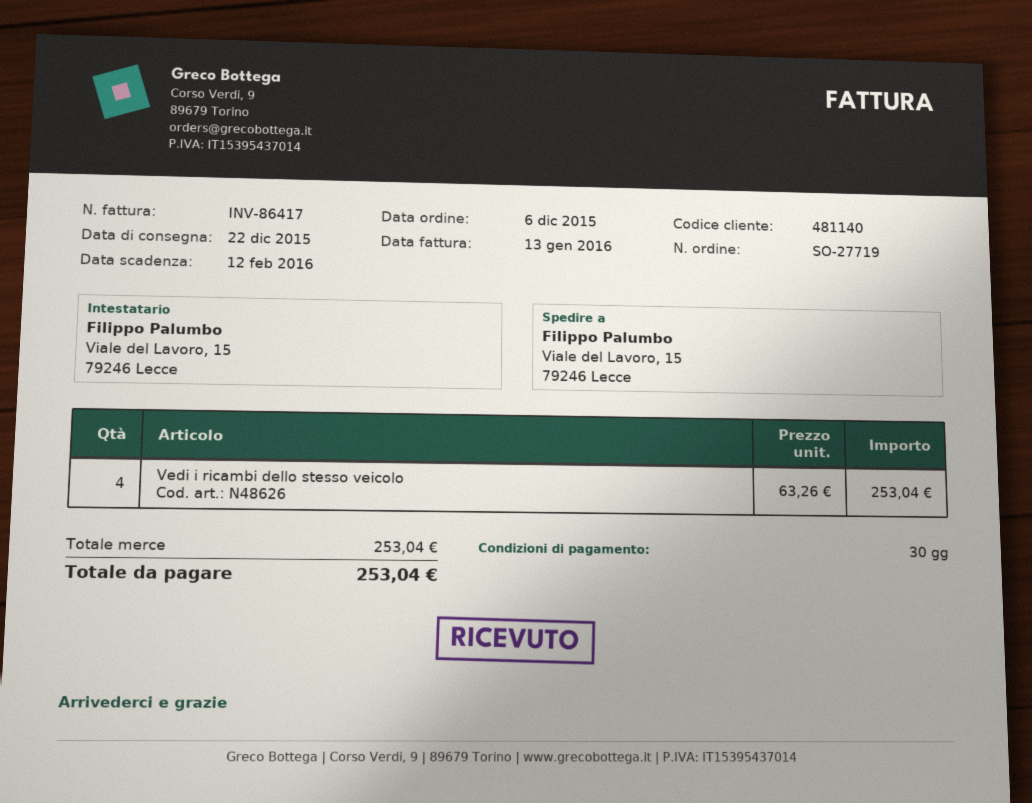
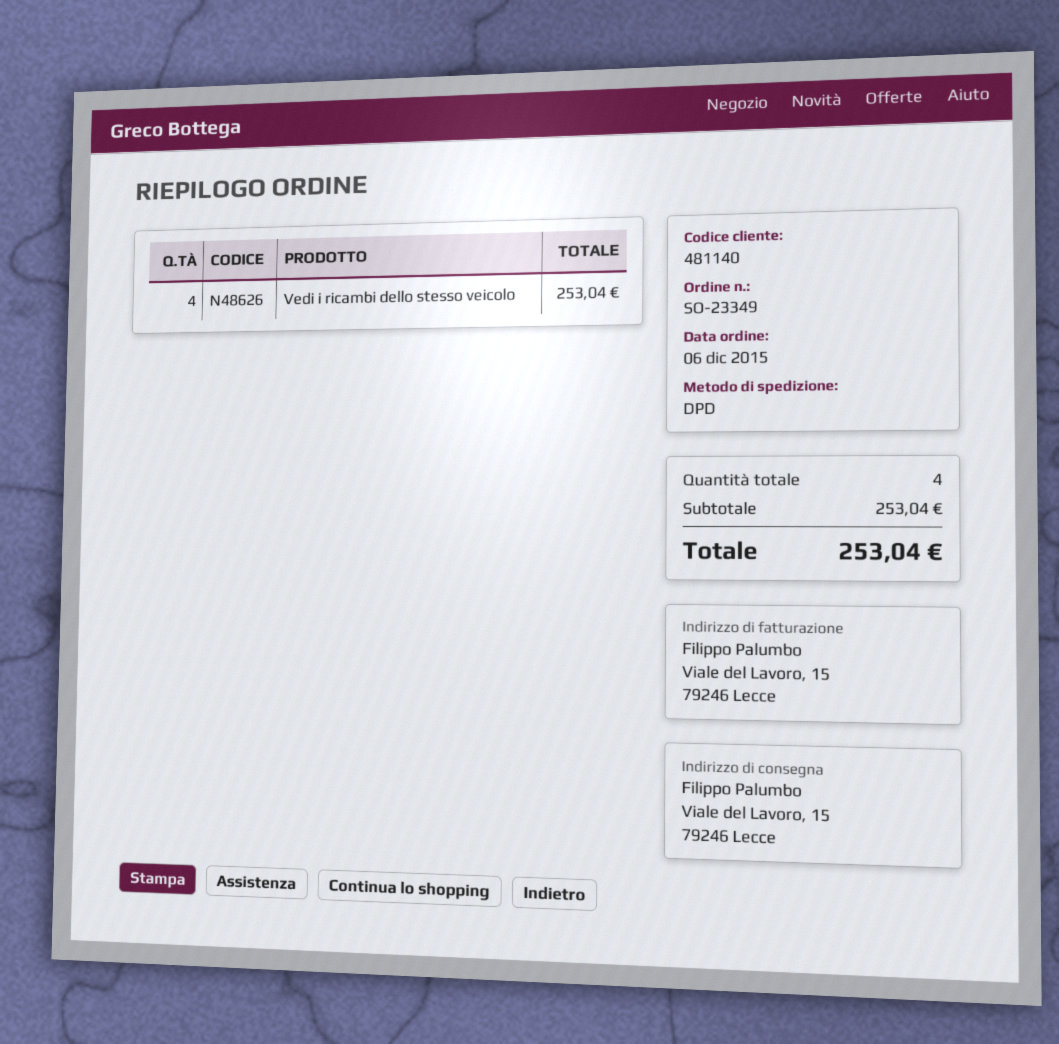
order number: SO-27719 -> SO-23349

